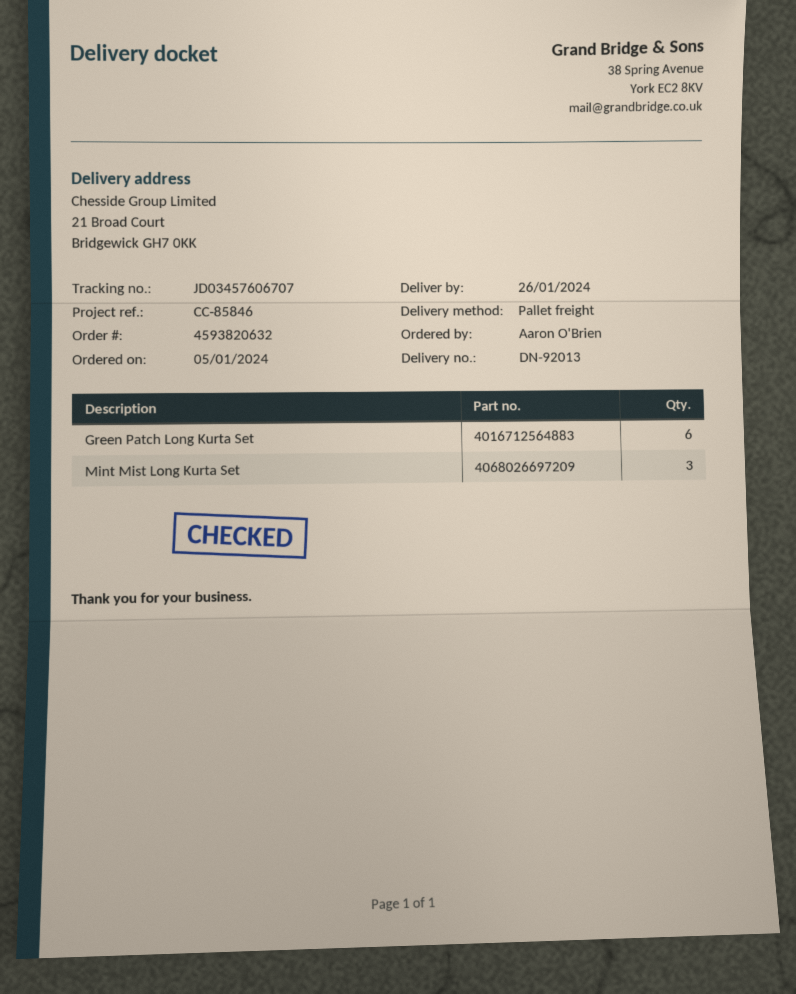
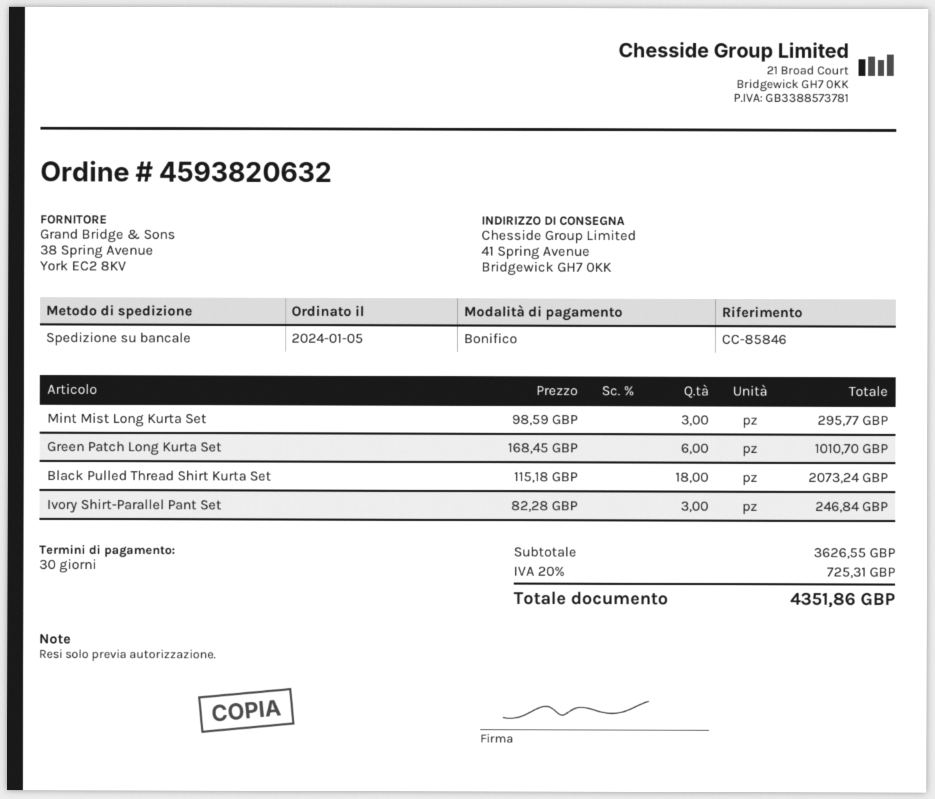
ship to: 21 Broad Court, Bridgewick GH7 0KK -> 41 Spring Avenue, Bridgewick GH7 0KK
Black Pulled Thread Shirt Kurta Set: none -> 18
Ivory Shirt-Parallel Pant Set: none -> 3

